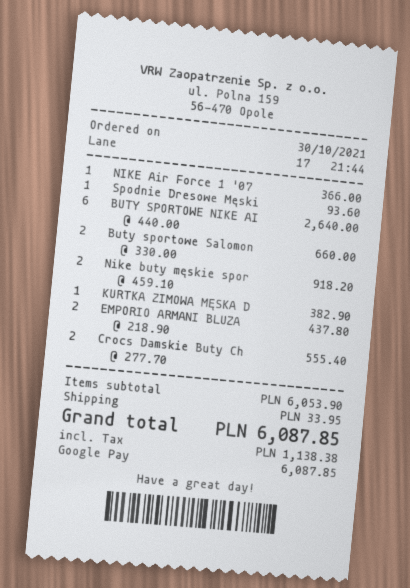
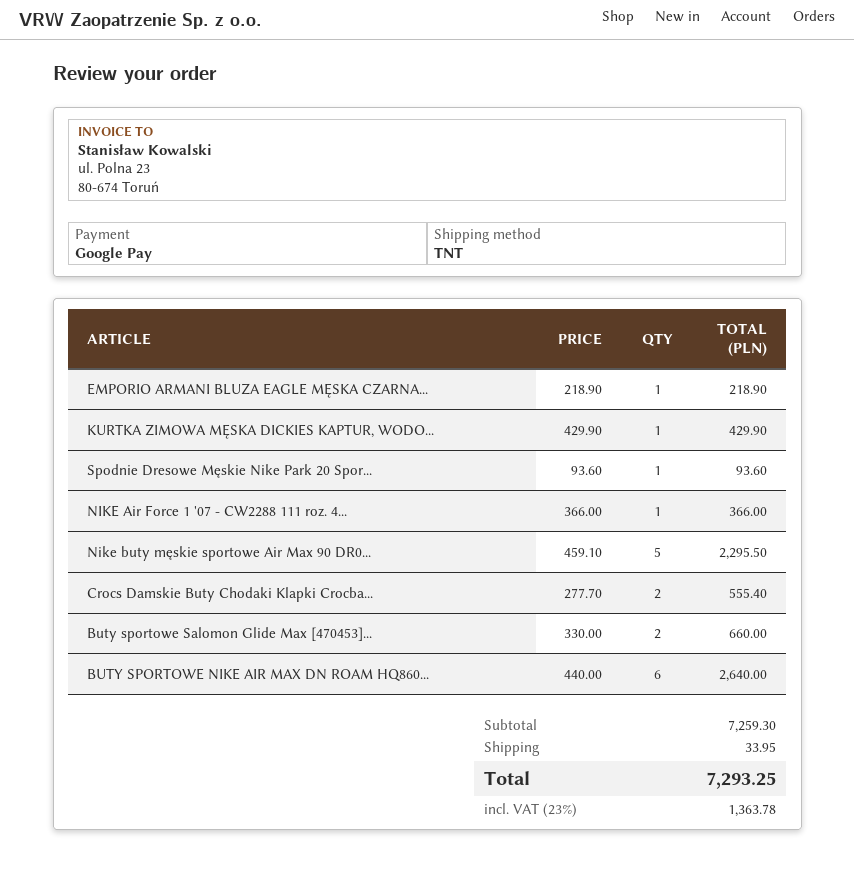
Nike buty męskie spor: 2 x 459.10 = 918.20 -> 5 x 459.10 = 2295.50
KURTKA ZIMOWA MĘSKA D: 1 x 382.90 = 382.90 -> 1 x 429.90 = 429.90
EMPORIO ARMANI BLUZA: 2 x 218.90 = 437.80 -> 1 x 218.90 = 218.90
subtotal: 6053.90 -> 7259.30
tax: 1138.38 -> 1363.78
total: 6087.85 -> 7293.25

